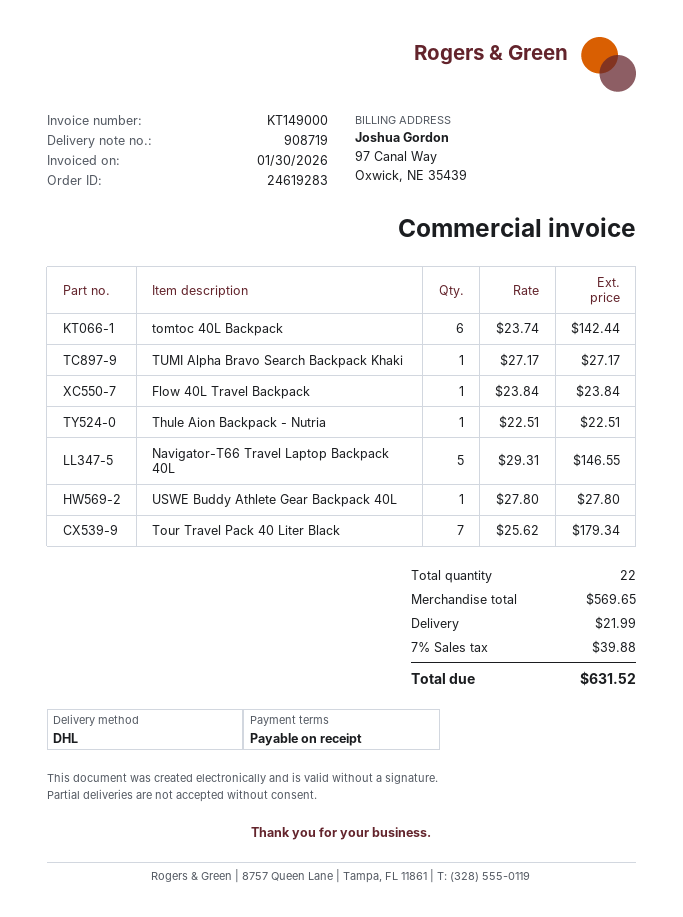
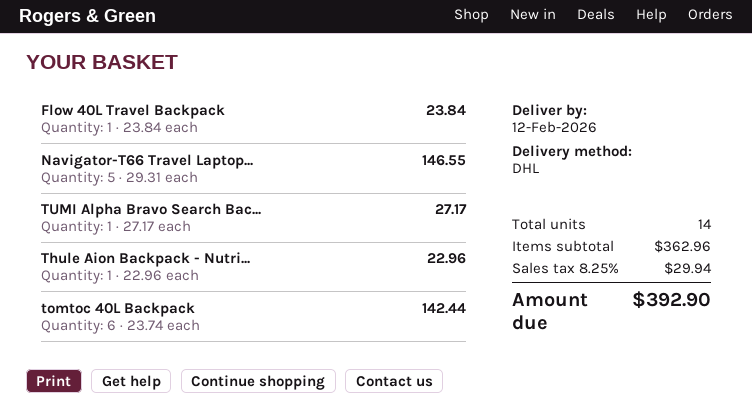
Thule Aion Backpack - Nutria: 1 x 22.51 = 22.51 -> 1 x 22.96 = 22.96
USWE Buddy Athlete Gear Backpack 40L: 1 x 27.80 = 27.80 -> none
Tour Travel Pack 40 Liter Black: 7 x 25.62 = 179.34 -> none
total quantity: 22 -> 14
subtotal: 569.65 -> 362.96
shipping: 21.99 -> none
tax: 7% = 39.88 -> 8.25% = 29.94
total: 631.52 -> 392.90

